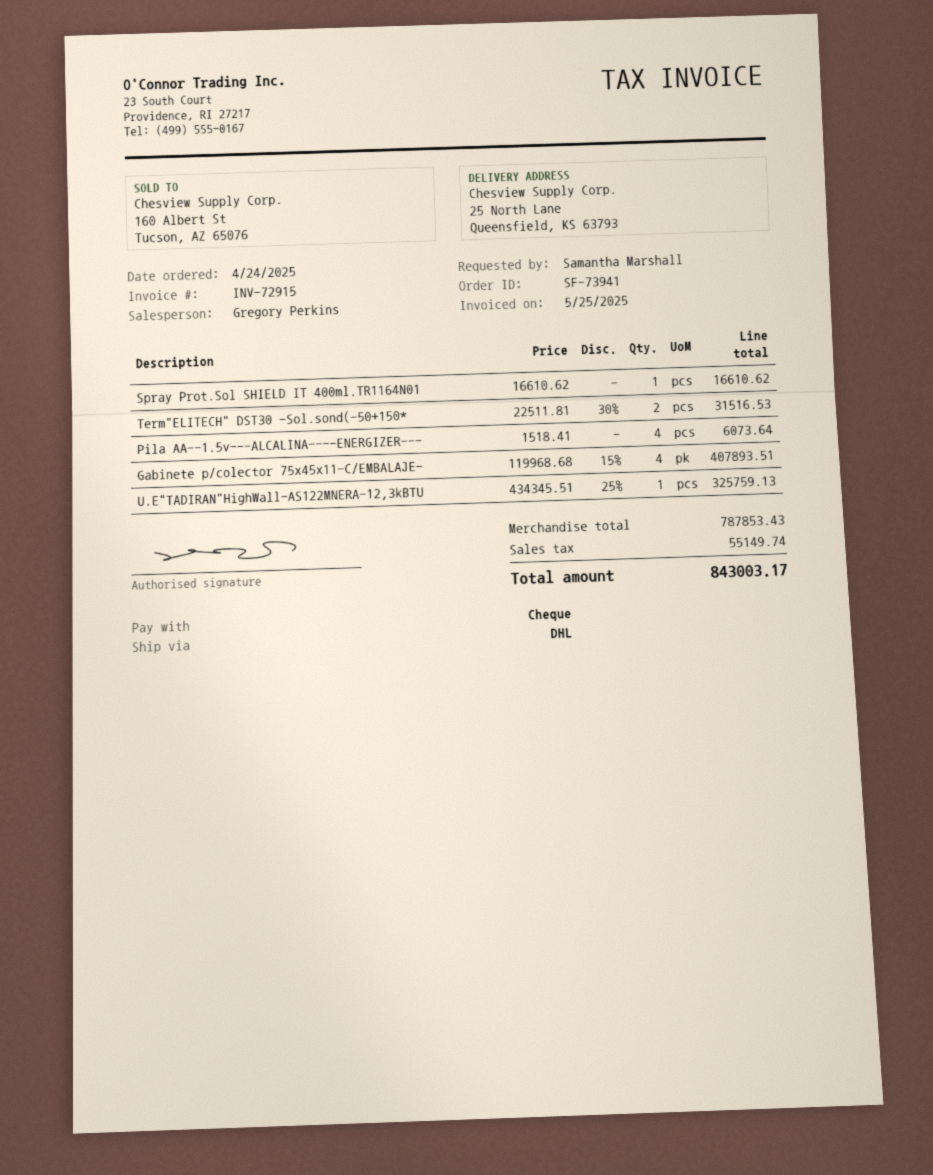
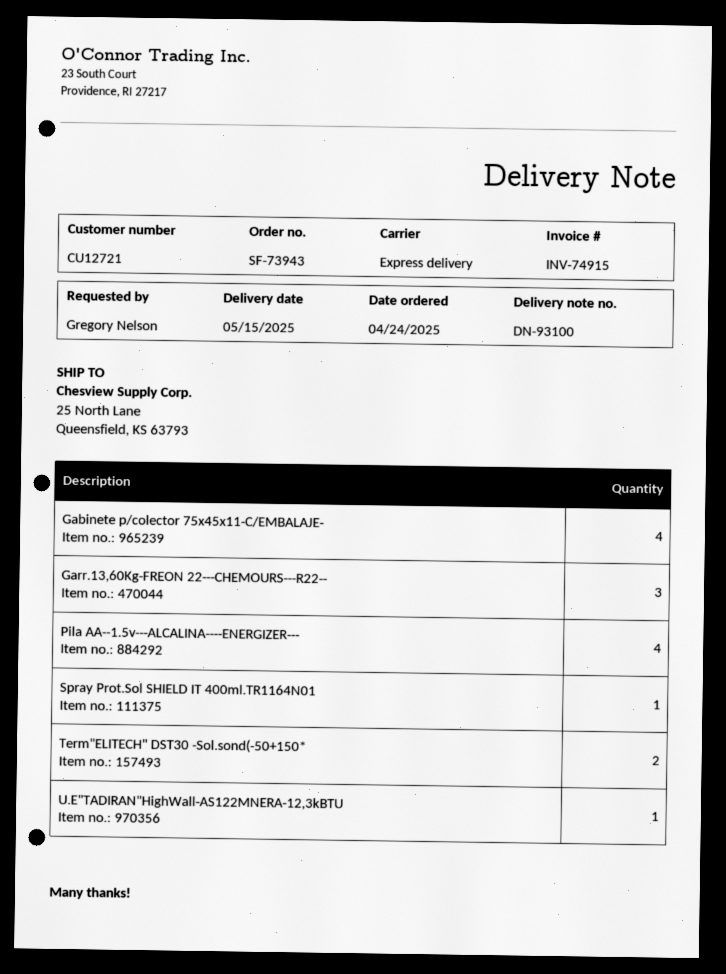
order number: SF-73941 -> SF-73943
invoice number: INV-72915 -> INV-74915
ordered by: Samantha Marshall -> Gregory Nelson
shipping method: DHL -> express
Garr.13,60Kg-FREON 22---CHEMOURS---R22--: none -> 3

